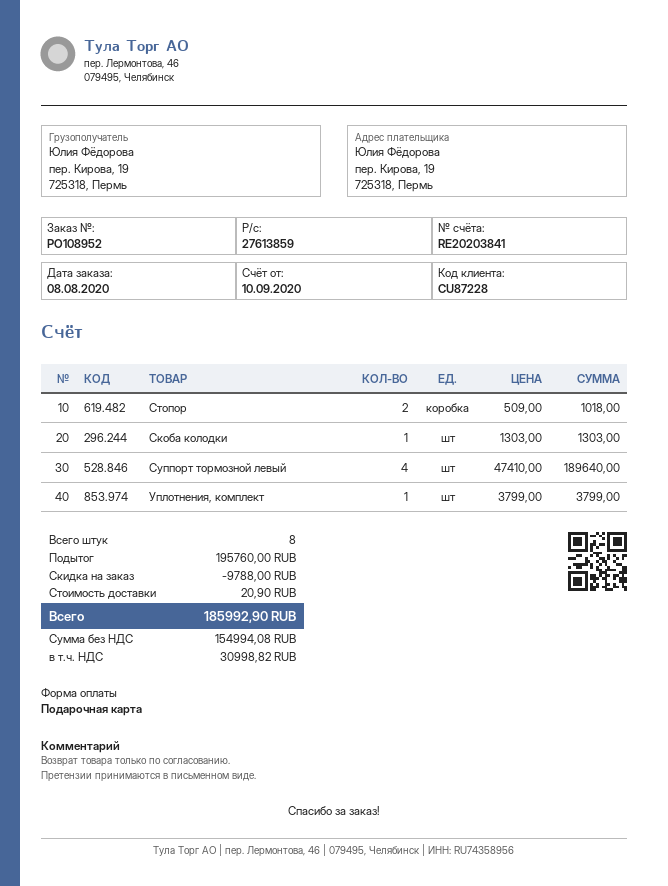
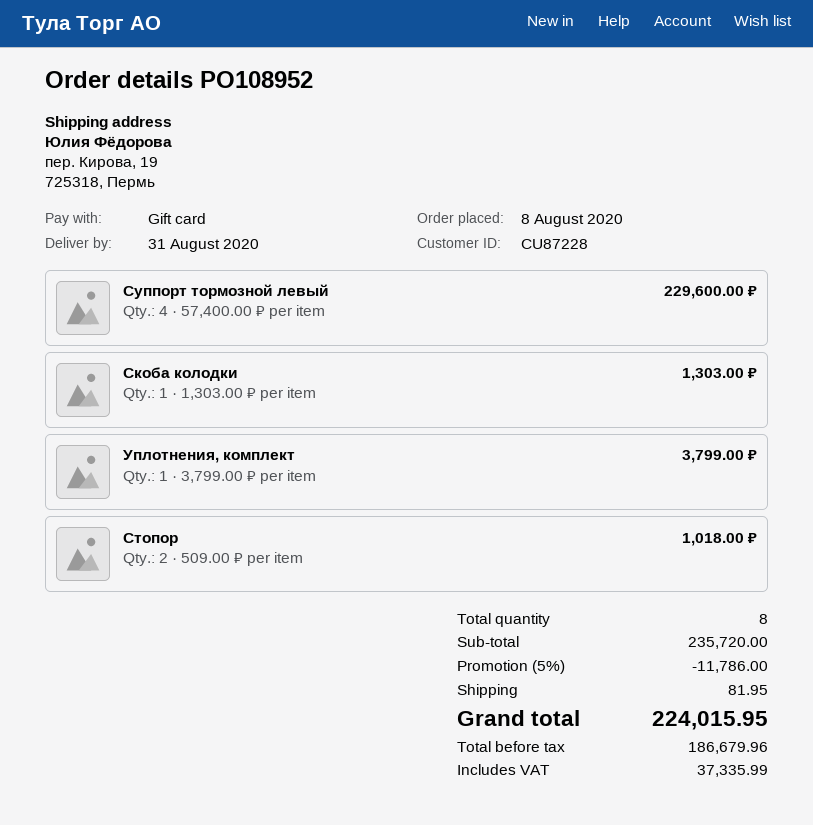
Суппорт тормозной левый: 4 x 47410.00 = 189640.00 -> 4 x 57400.00 = 229600.00
subtotal: 195760.00 -> 235720.00
discount: 9788.00 -> 11786.00
shipping: 20.90 -> 81.95
net: 154994.08 -> 186679.96
tax: 30998.82 -> 37335.99
total: 185992.90 -> 224015.95

